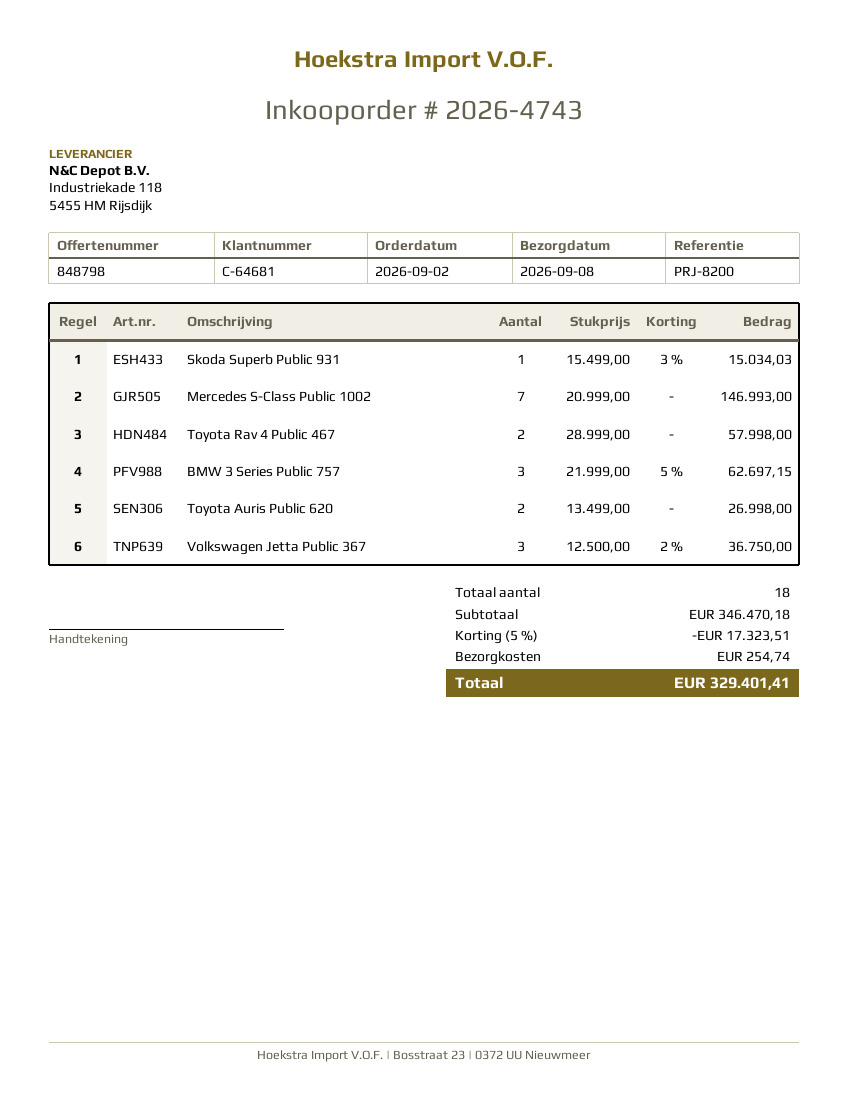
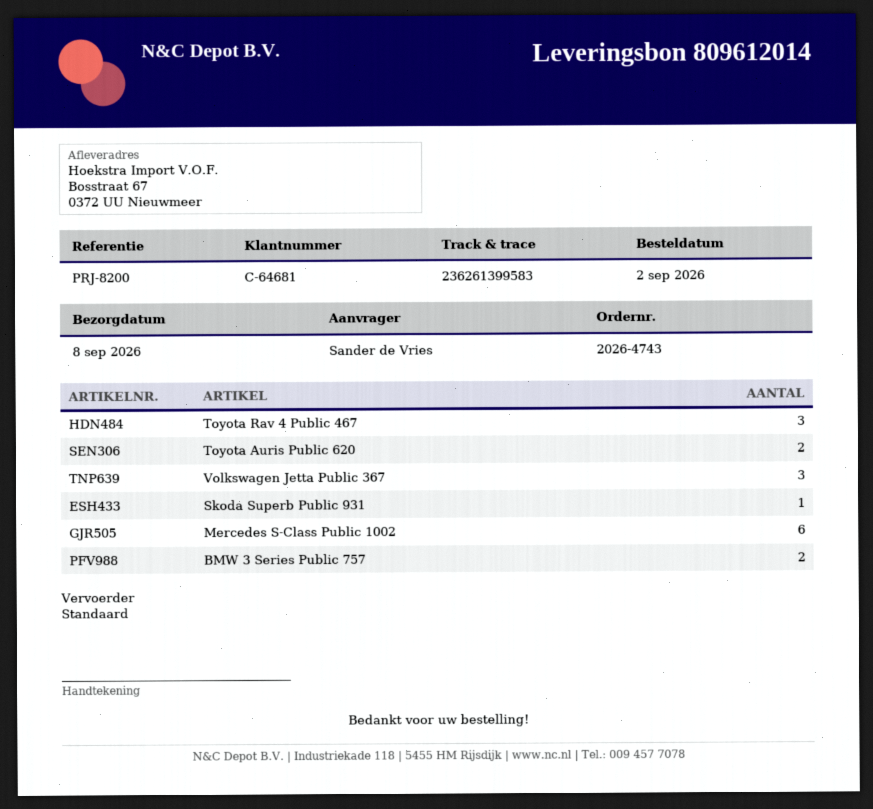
Mercedes S-Class Public 1002: 7 -> 6
Toyota Rav 4 Public 467: 2 -> 3
BMW 3 Series Public 757: 3 -> 2

